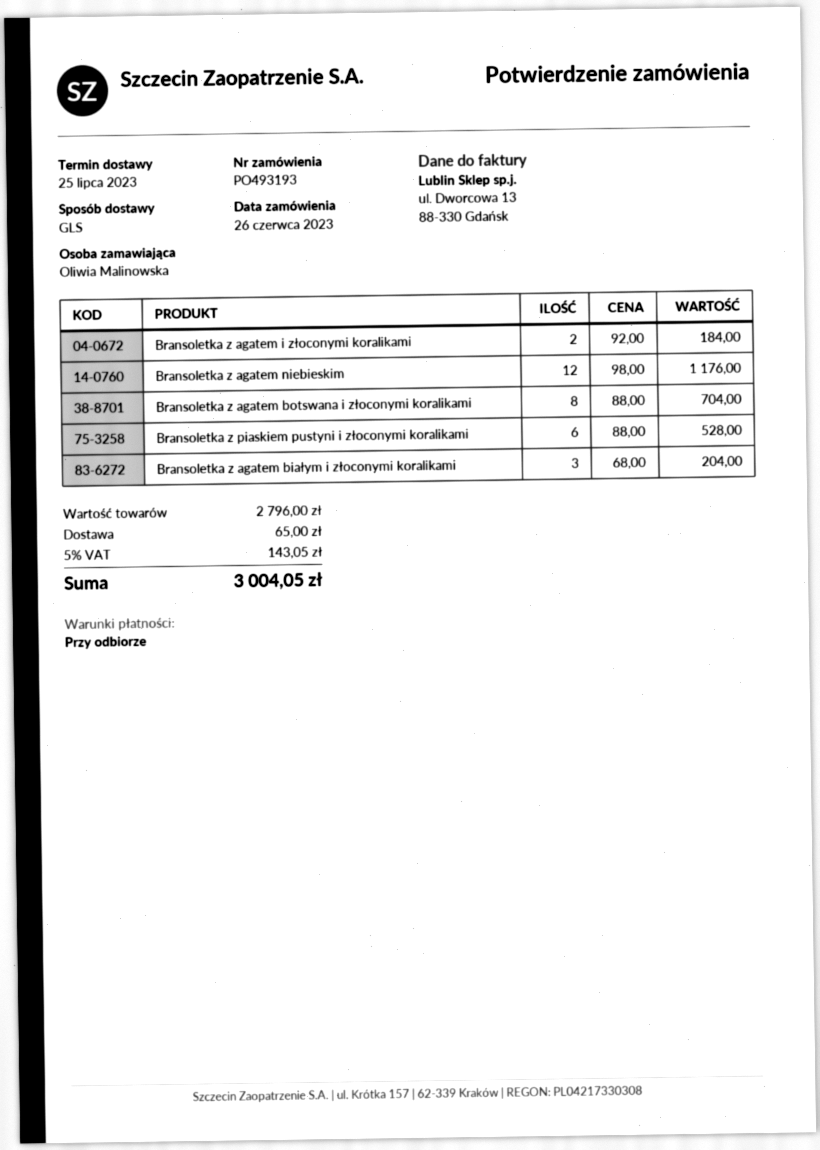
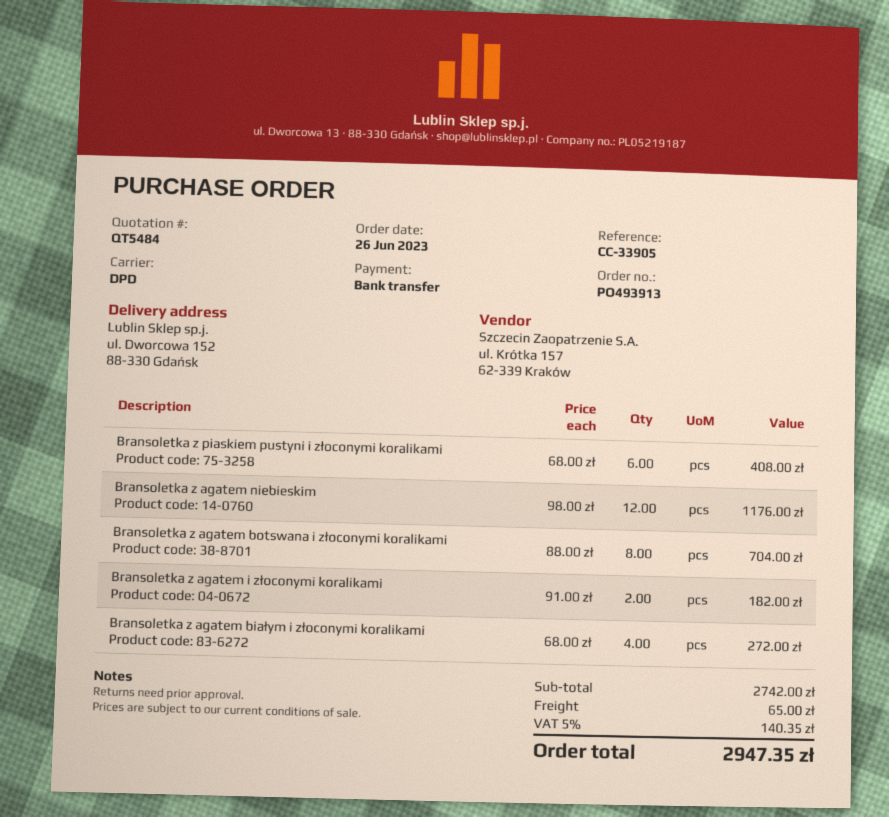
order number: PO493193 -> PO493913
shipping method: GLS -> DPD
Bransoletka z agatem i złoconymi koralikami: 2 x 92.00 = 184.00 -> 2 x 91.00 = 182.00
Bransoletka z piaskiem pustyni i złoconymi koralikami: 6 x 88.00 = 528.00 -> 6 x 68.00 = 408.00
Bransoletka z agatem białym i złoconymi koralikami: 3 x 68.00 = 204.00 -> 4 x 68.00 = 272.00
subtotal: 2796.00 -> 2742.00
tax: 5% = 143.05 -> 5% = 140.35
total: 3004.05 -> 2947.35

